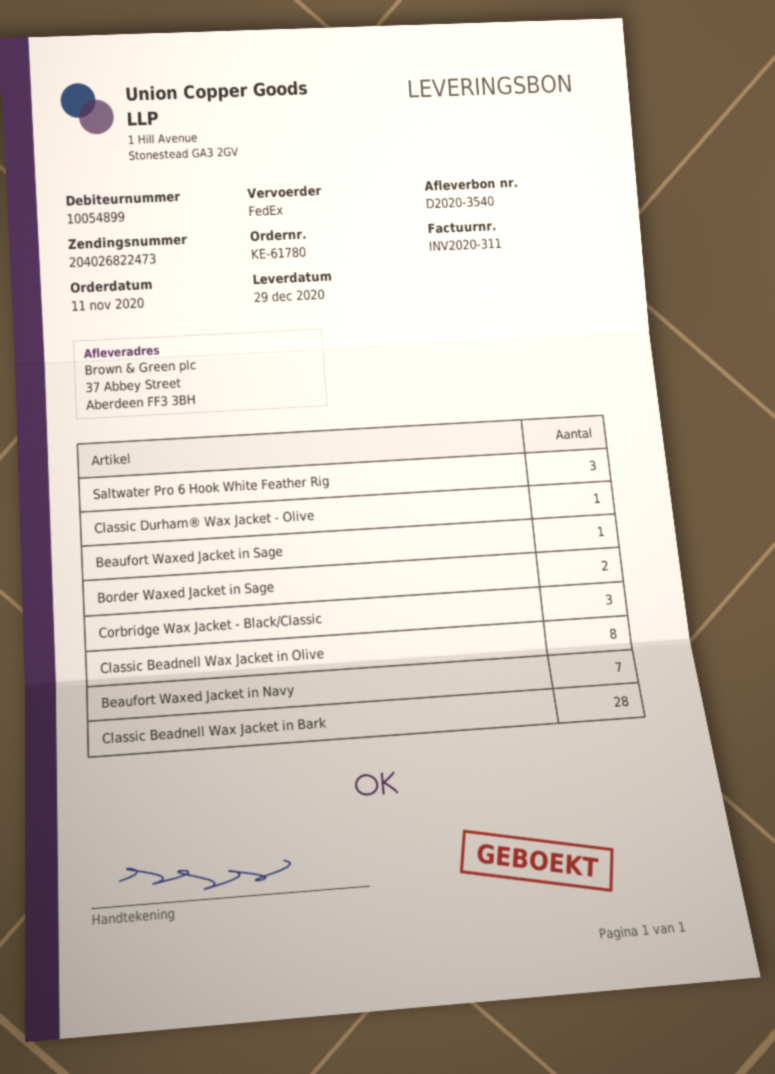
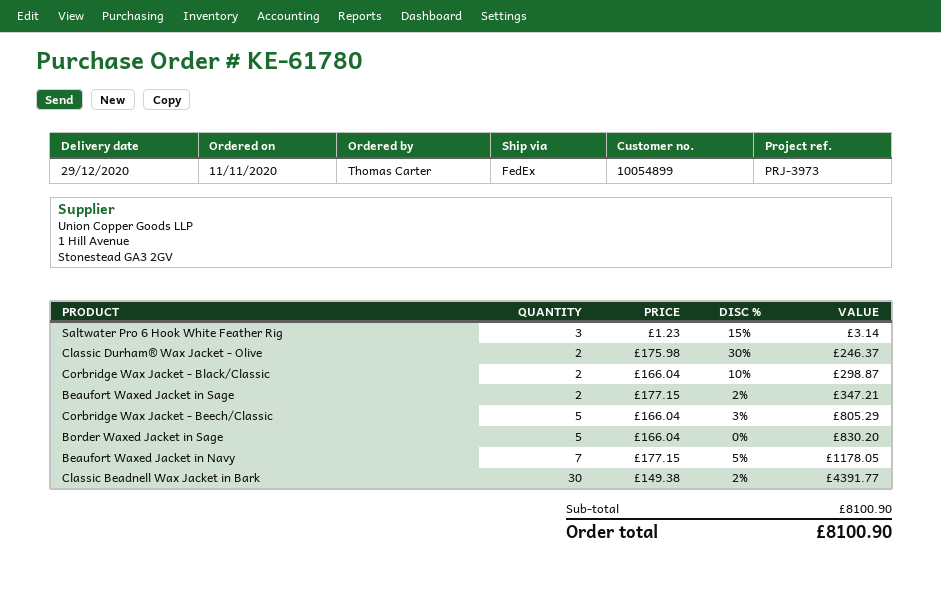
Classic Durham® Wax Jacket - Olive: 1 -> 2
Beaufort Waxed Jacket in Sage: 1 -> 2
Border Waxed Jacket in Sage: 2 -> 5
Corbridge Wax Jacket - Black/Classic: 3 -> 2
Classic Beadnell Wax Jacket in Olive: 8 -> none
Classic Beadnell Wax Jacket in Bark: 28 -> 30
Corbridge Wax Jacket - Beech/Classic: none -> 5

